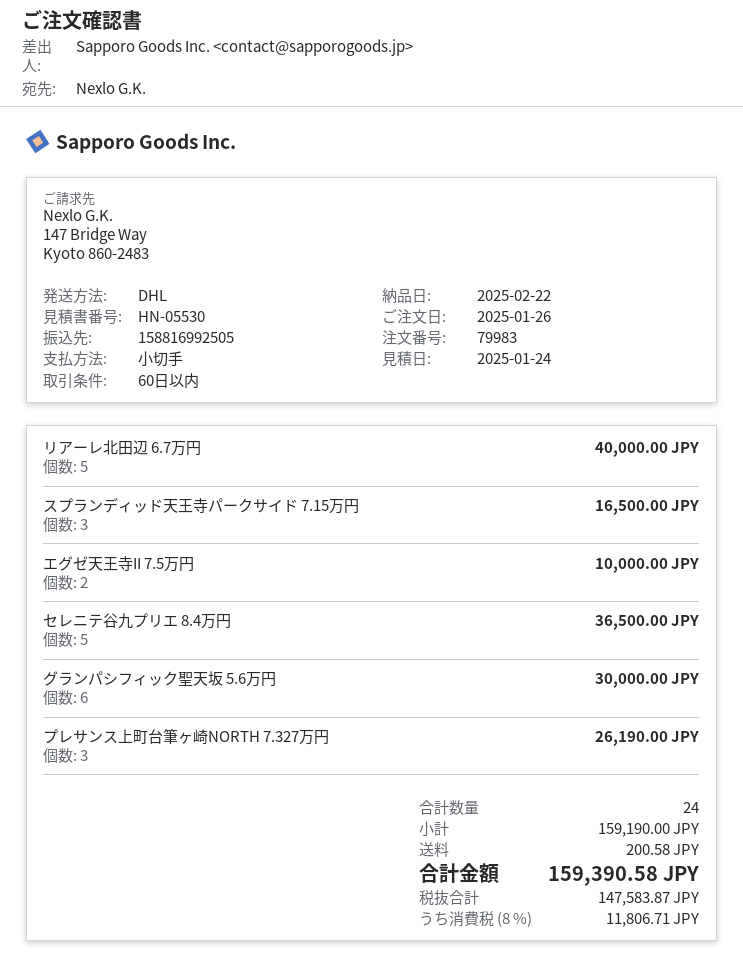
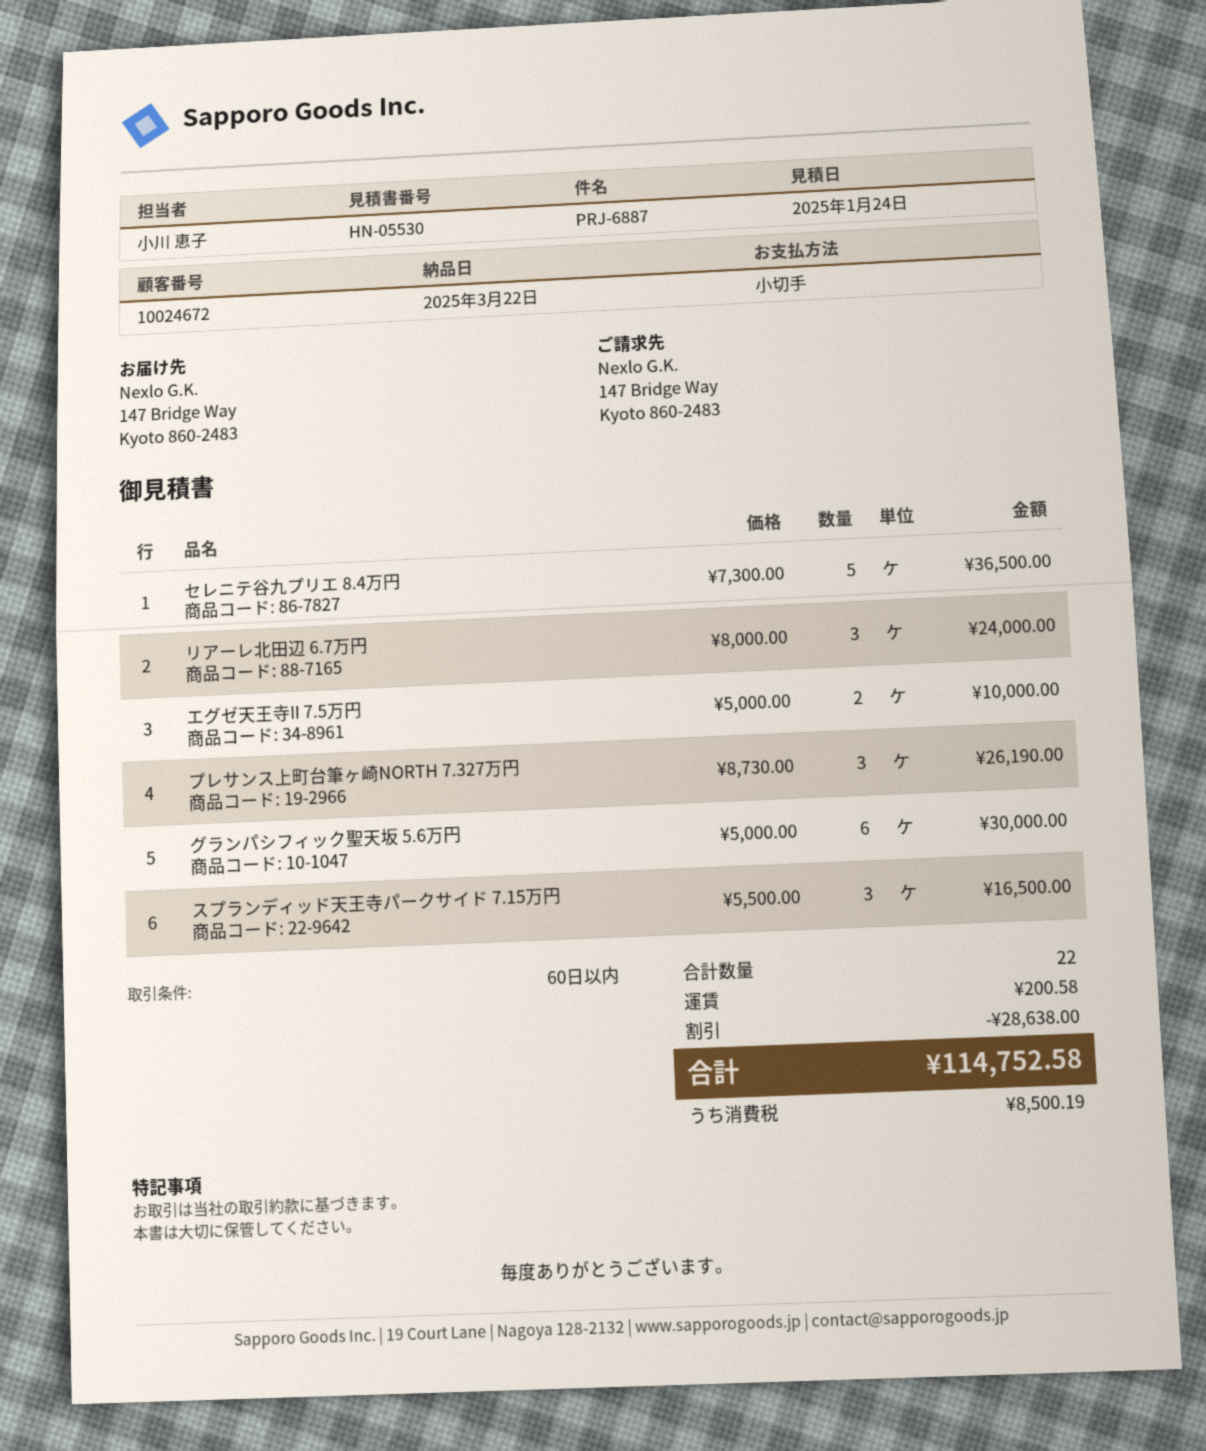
delivery date: 2025-02-22 -> 2025-03-22
リアーレ北田辺 6.7万円: 5 for 40000.00 -> 3 for 24000.00
total quantity: 24 -> 22
discount: none -> 28638.00
tax: 11806.71 -> 8500.19
total: 159390.58 -> 114752.58

